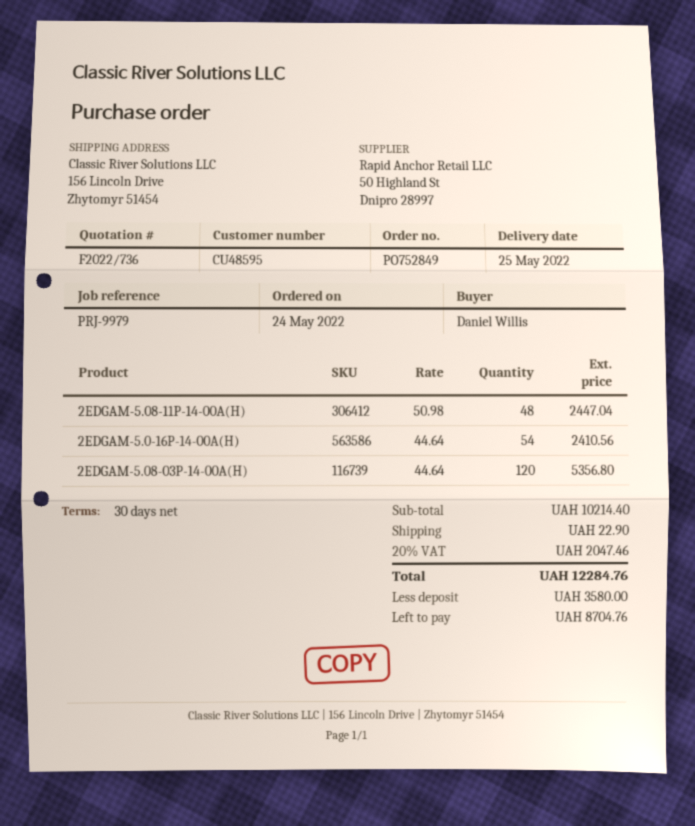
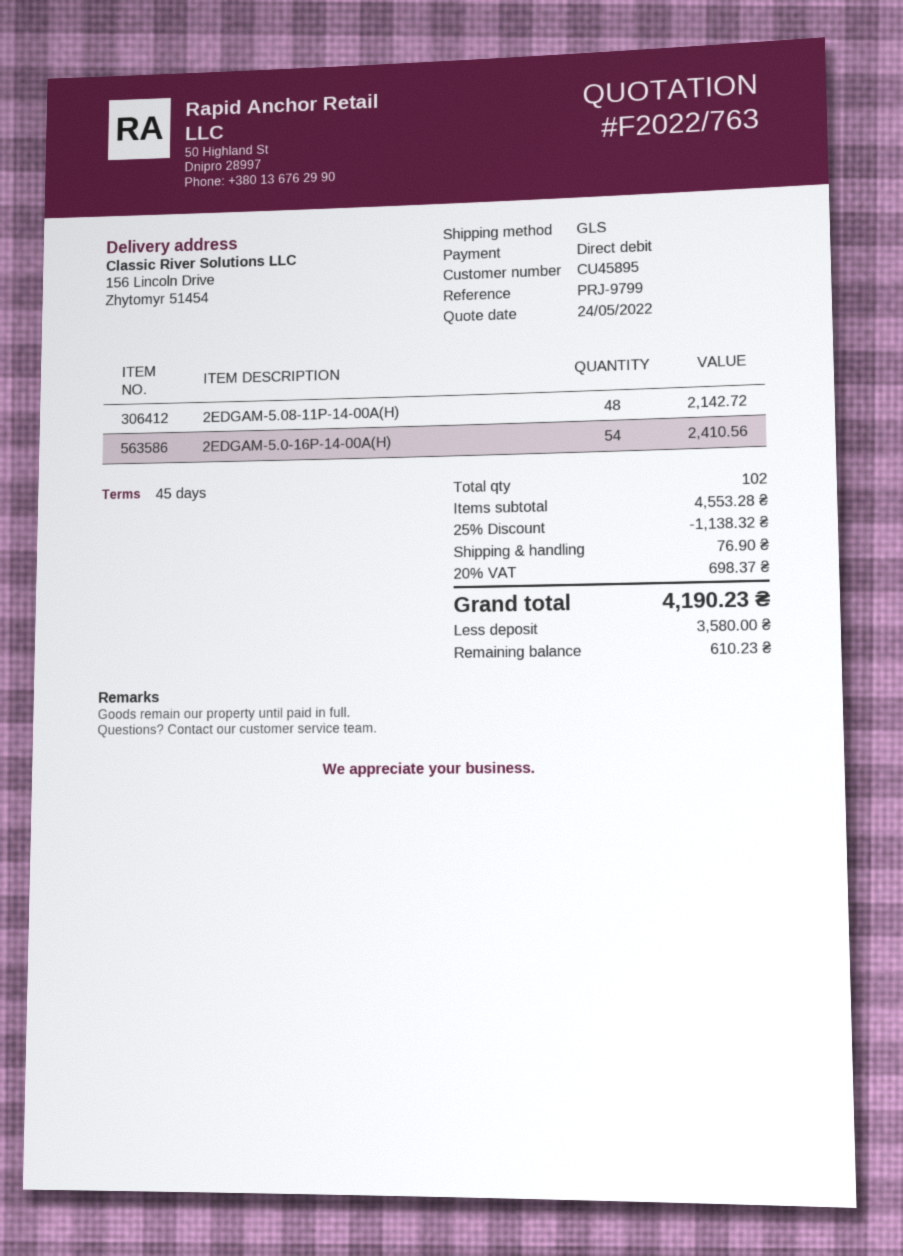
quote number: F2022/736 -> F2022/763
payment terms: 30 days -> 45 days
customer number: CU48595 -> CU45895
reference: PRJ-9979 -> PRJ-9799
2EDGAM-5.08-11P-14-00A(H): 48 for 2447.04 -> 48 for 2142.72
2EDGAM-5.08-03P-14-00A(H): 120 for 5356.80 -> none
subtotal: 10214.40 -> 4553.28
discount: none -> 25% = 1138.32
shipping: 22.90 -> 76.90
tax: 20% = 2047.46 -> 20% = 698.37
total: 12284.76 -> 4190.23
balance: 8704.76 -> 610.23

